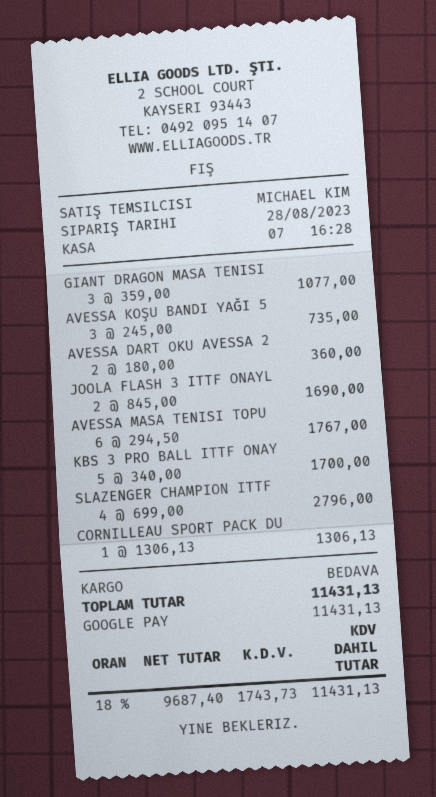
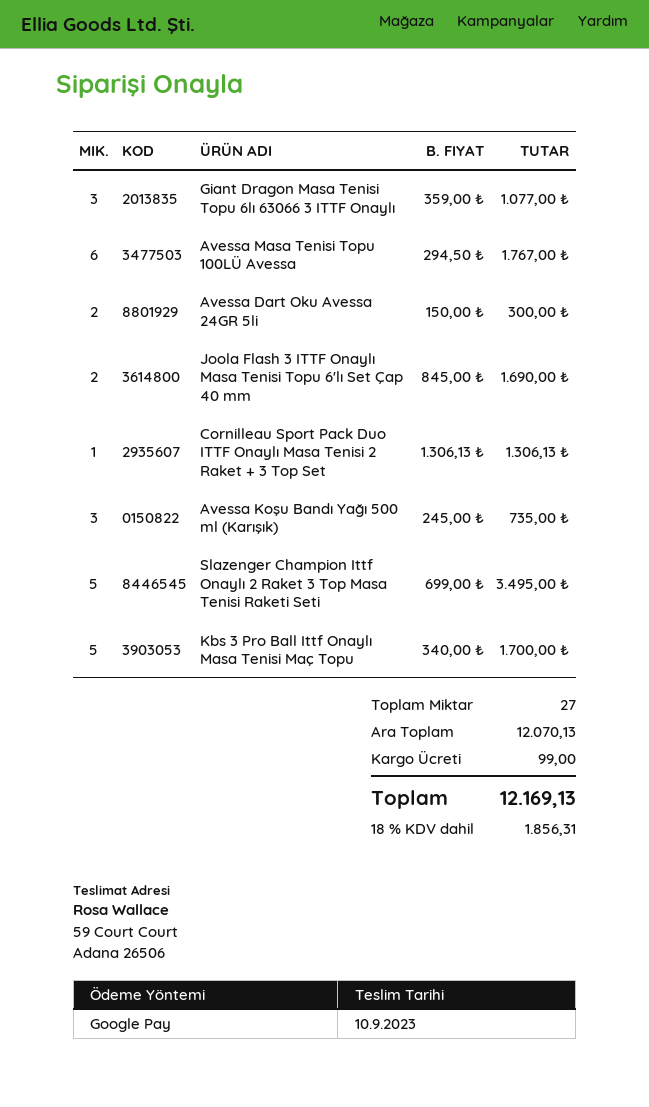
AVESSA DART OKU AVESSA 2: 2 x 180.00 = 360.00 -> 2 x 150.00 = 300.00
SLAZENGER CHAMPION ITTF: 4 x 699.00 = 2796.00 -> 5 x 699.00 = 3495.00
shipping: 0.00 -> 99.00
tax: 18% = 1743.73 -> 18% = 1856.31
total: 11431.13 -> 12169.13

